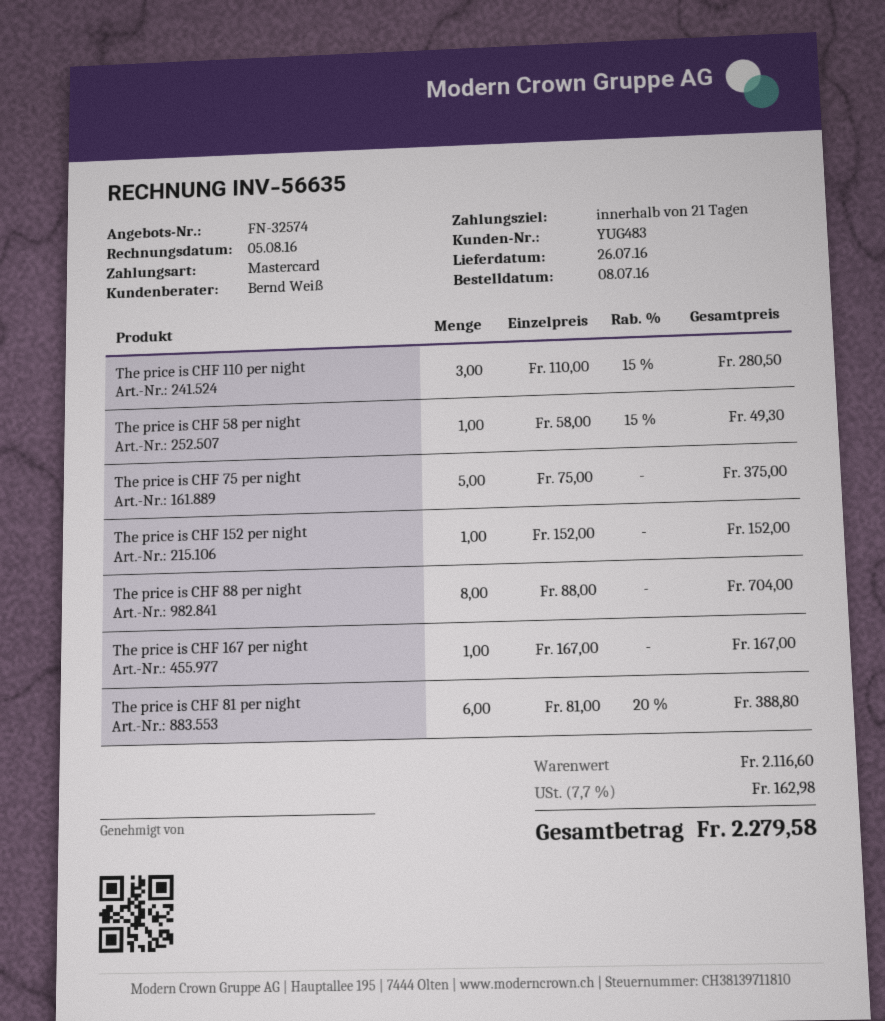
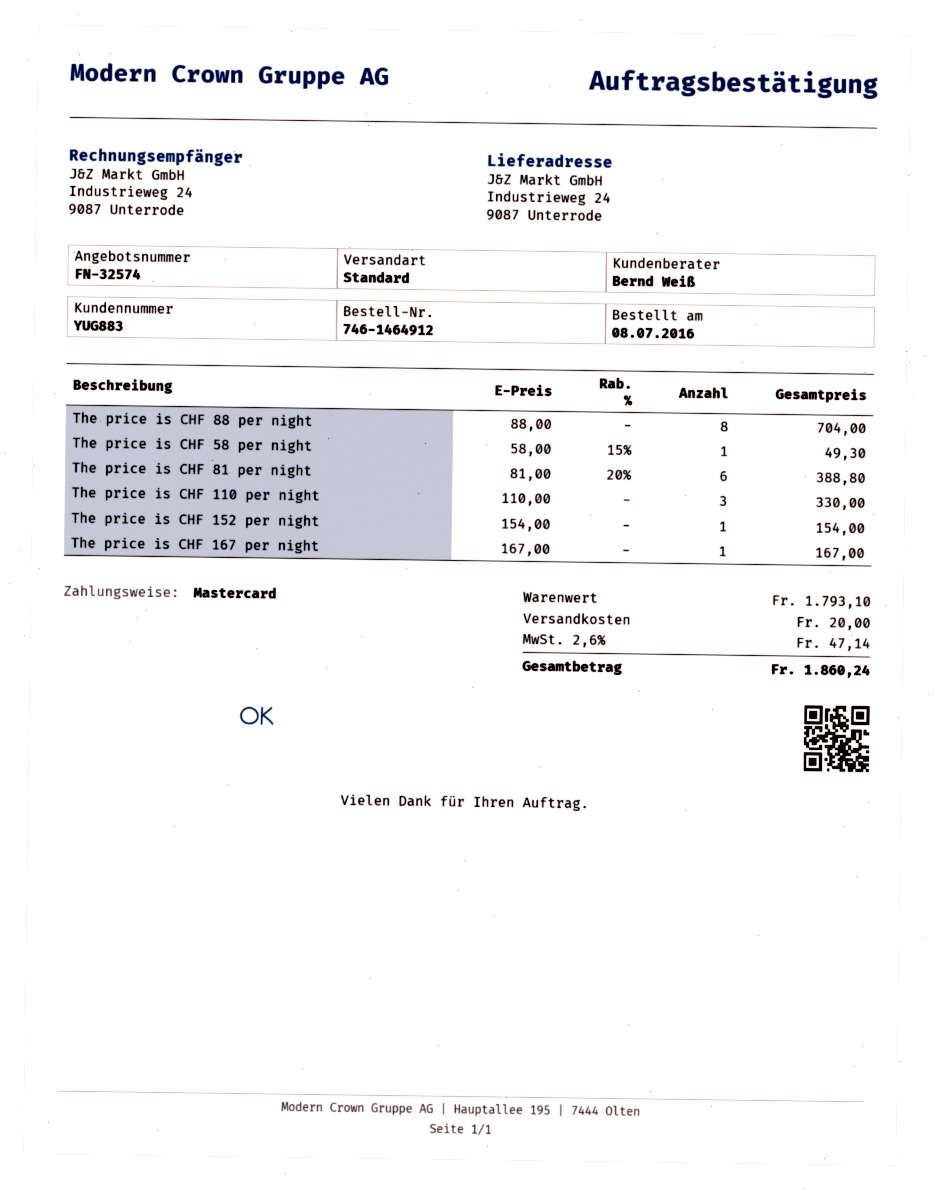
customer number: YUG483 -> YUG883
The price is CHF 110 per night: 3 x 110.00 - 15% = 280.50 -> 3 x 110.00 = 330.00
The price is CHF 75 per night: 5 x 75.00 = 375.00 -> none
The price is CHF 152 per night: 1 x 152.00 = 152.00 -> 1 x 154.00 = 154.00
subtotal: 2116.60 -> 1793.10
shipping: none -> 20.00
tax: 7.7% = 162.98 -> 2.6% = 47.14
total: 2279.58 -> 1860.24

